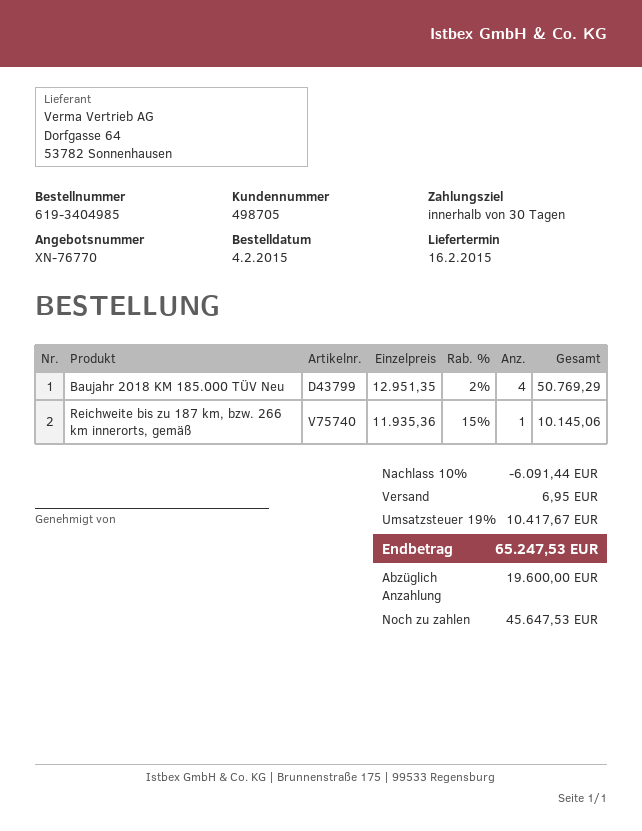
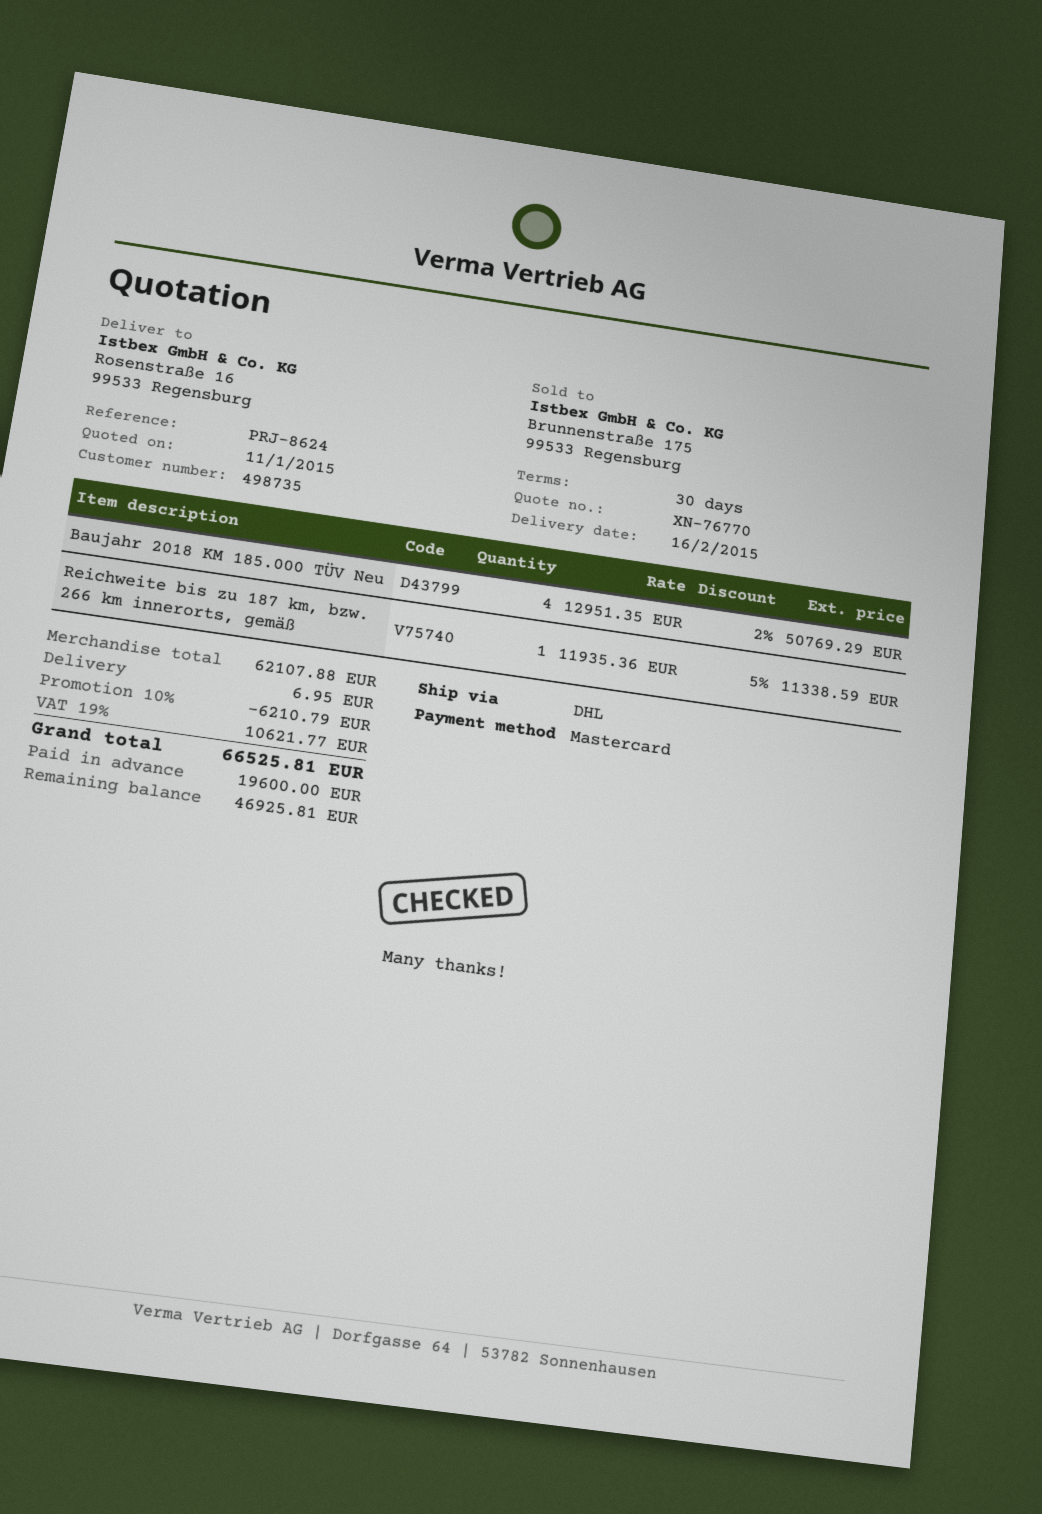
customer number: 498705 -> 498735
Reichweite bis zu 187 km, bzw. 266 km innerorts, gemäß: 1 x 11935.36 - 15% = 10145.06 -> 1 x 11935.36 - 5% = 11338.59
discount: 10% = 6091.44 -> 10% = 6210.79
tax: 19% = 10417.67 -> 19% = 10621.77
total: 65247.53 -> 66525.81
balance: 45647.53 -> 46925.81

